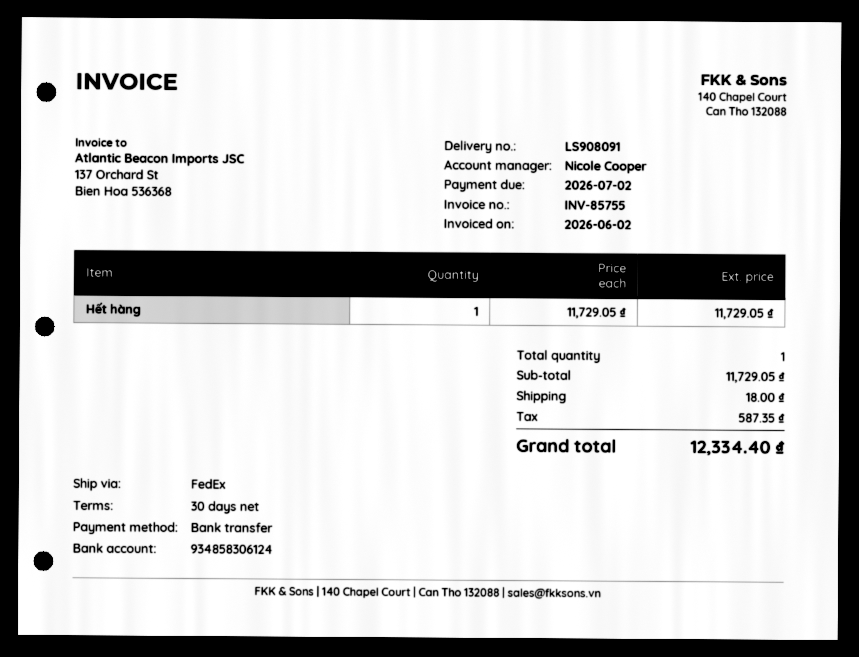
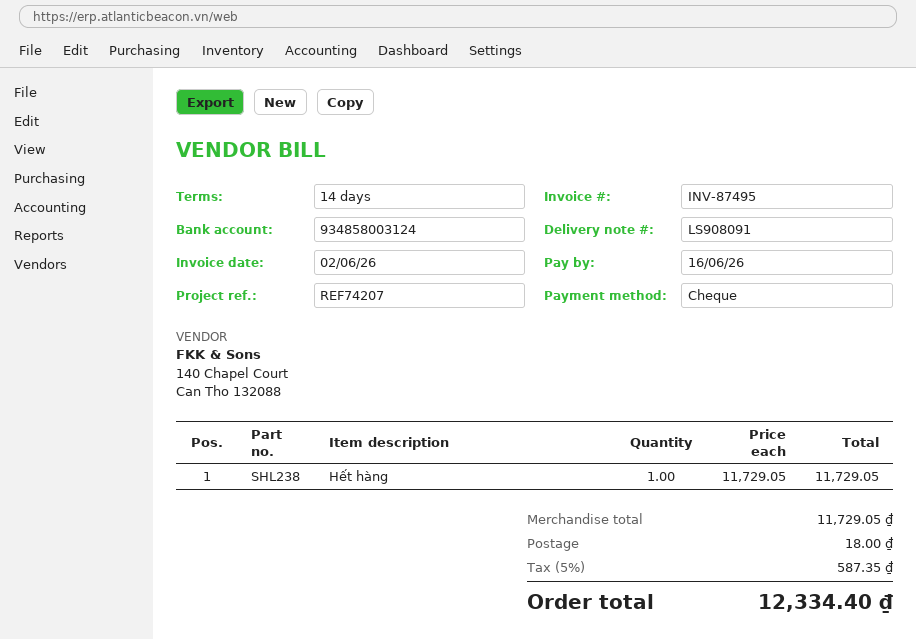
invoice number: INV-85755 -> INV-87495
payment terms: 30 days -> 14 days
due date: 2026-07-02 -> 2026-06-16
payment method: bank transfer -> cheque
bank account: 934858306124 -> 934858003124

